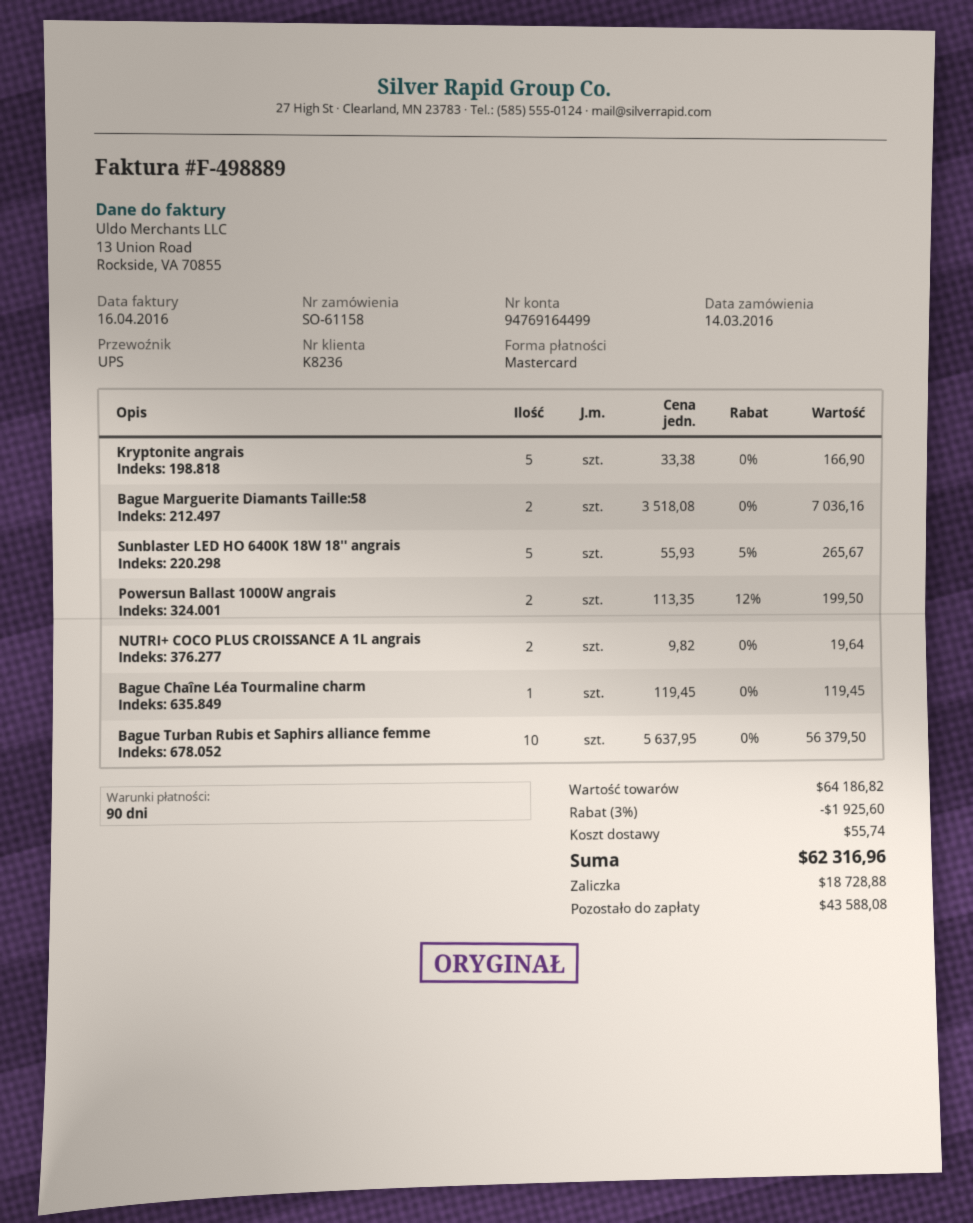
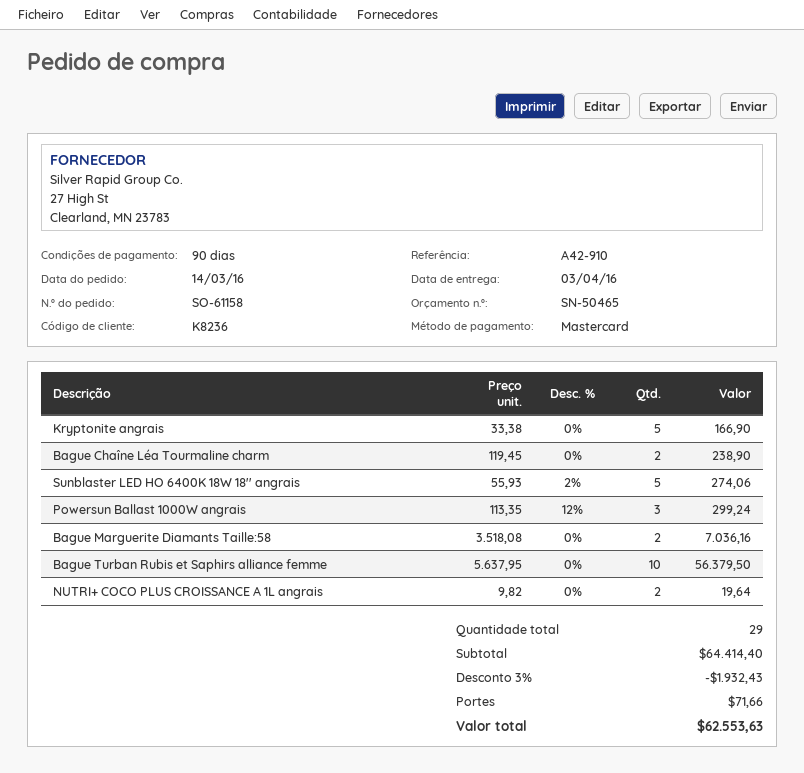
Sunblaster LED HO 6400K 18W 18'' angrais: 5 x 55.93 - 5% = 265.67 -> 5 x 55.93 - 2% = 274.06
Powersun Ballast 1000W angrais: 2 x 113.35 - 12% = 199.50 -> 3 x 113.35 - 12% = 299.24
Bague Chaîne Léa Tourmaline charm: 1 x 119.45 = 119.45 -> 2 x 119.45 = 238.90
subtotal: 64186.82 -> 64414.40
discount: 3% = 1925.60 -> 3% = 1932.43
shipping: 55.74 -> 71.66
total: 62316.96 -> 62553.63

